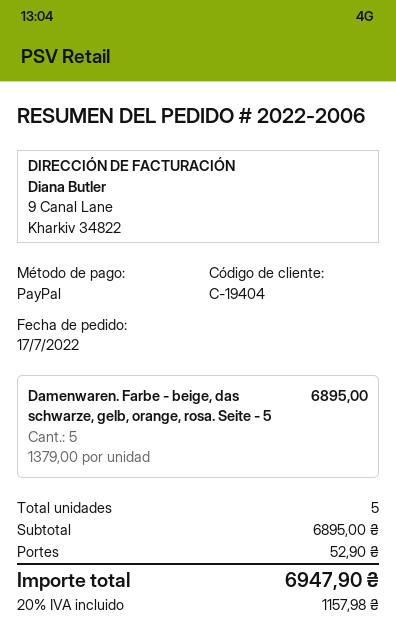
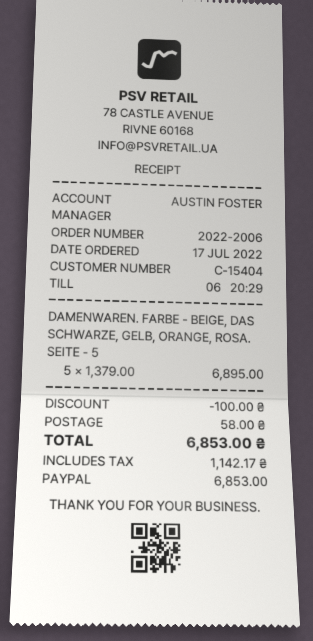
customer number: C-19404 -> C-15404
discount: none -> 100.00
shipping: 52.90 -> 58.00
tax: 1157.98 -> 1142.17
total: 6947.90 -> 6853.00

